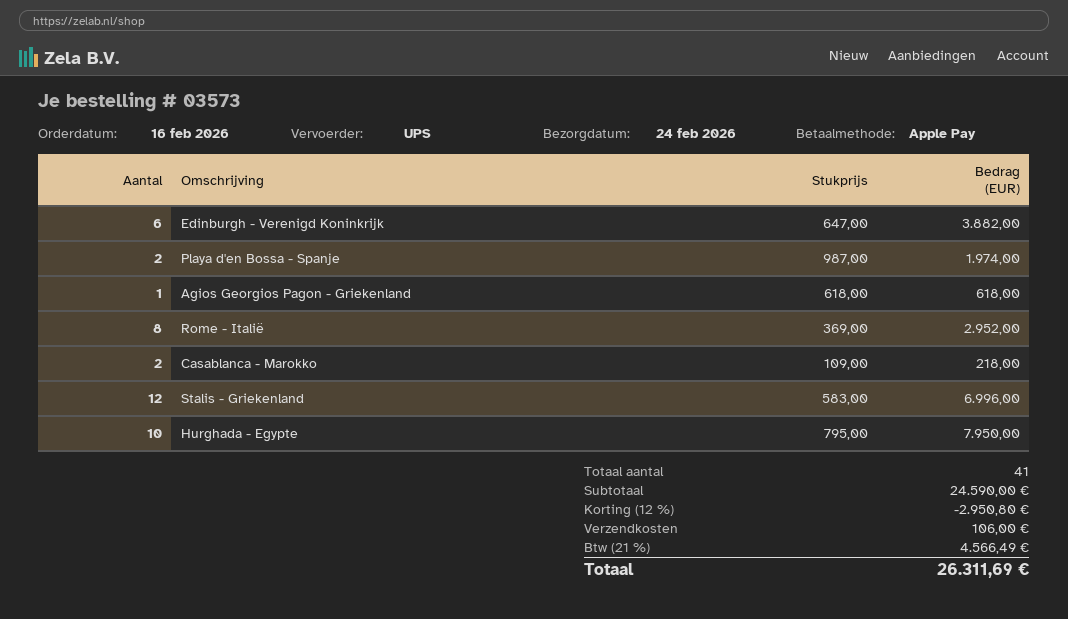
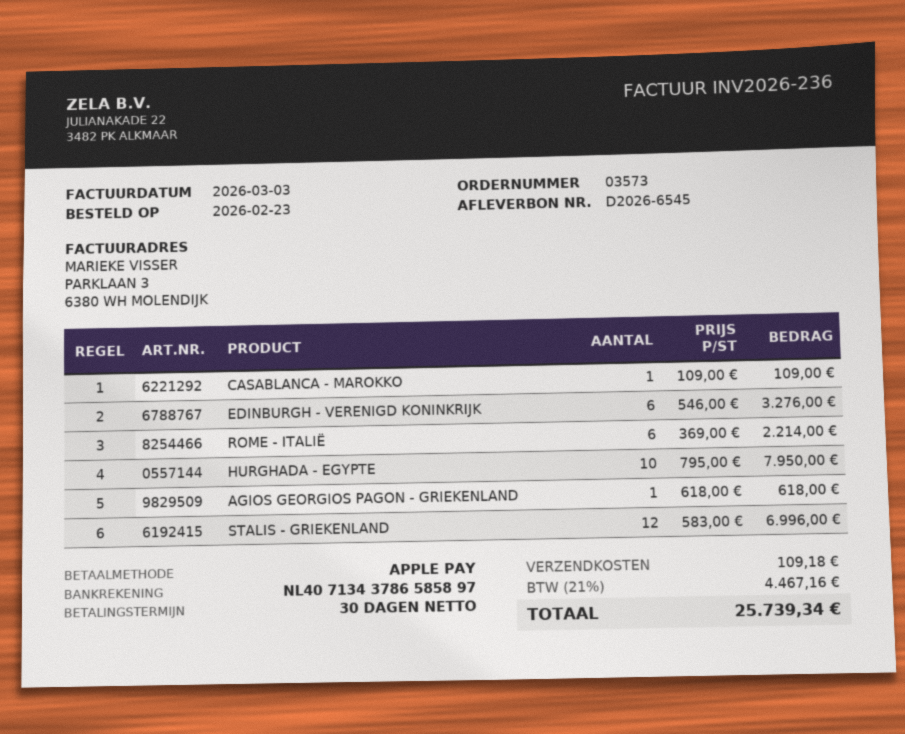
order date: 2026-02-16 -> 2026-02-23
Edinburgh - Verenigd Koninkrijk: 6 x 647.00 = 3882.00 -> 6 x 546.00 = 3276.00
Playa d'en Bossa - Spanje: 2 x 987.00 = 1974.00 -> none
Rome - Italië: 8 x 369.00 = 2952.00 -> 6 x 369.00 = 2214.00
Casablanca - Marokko: 2 x 109.00 = 218.00 -> 1 x 109.00 = 109.00
discount: 12% = 2950.80 -> none
shipping: 106.00 -> 109.18
tax: 21% = 4566.49 -> 21% = 4467.16
total: 26311.69 -> 25739.34

